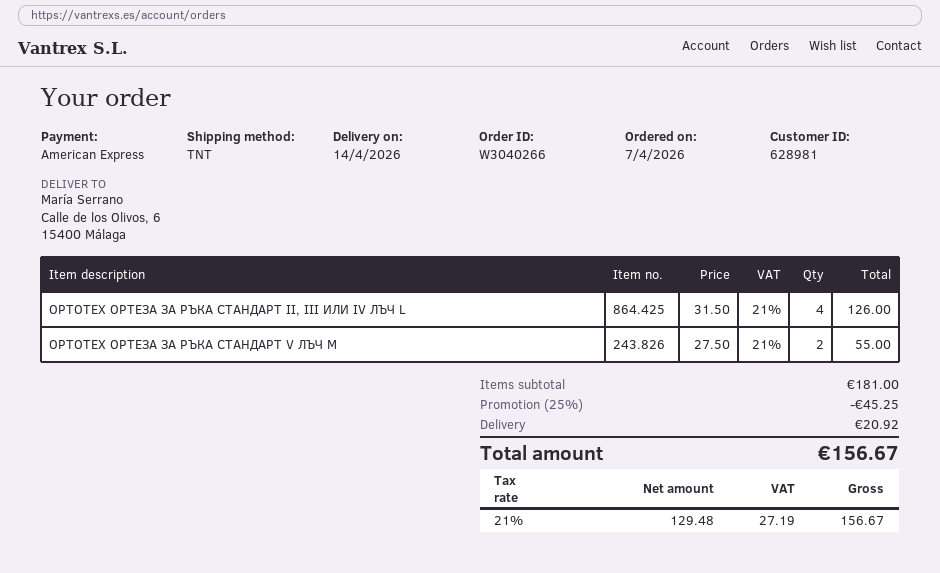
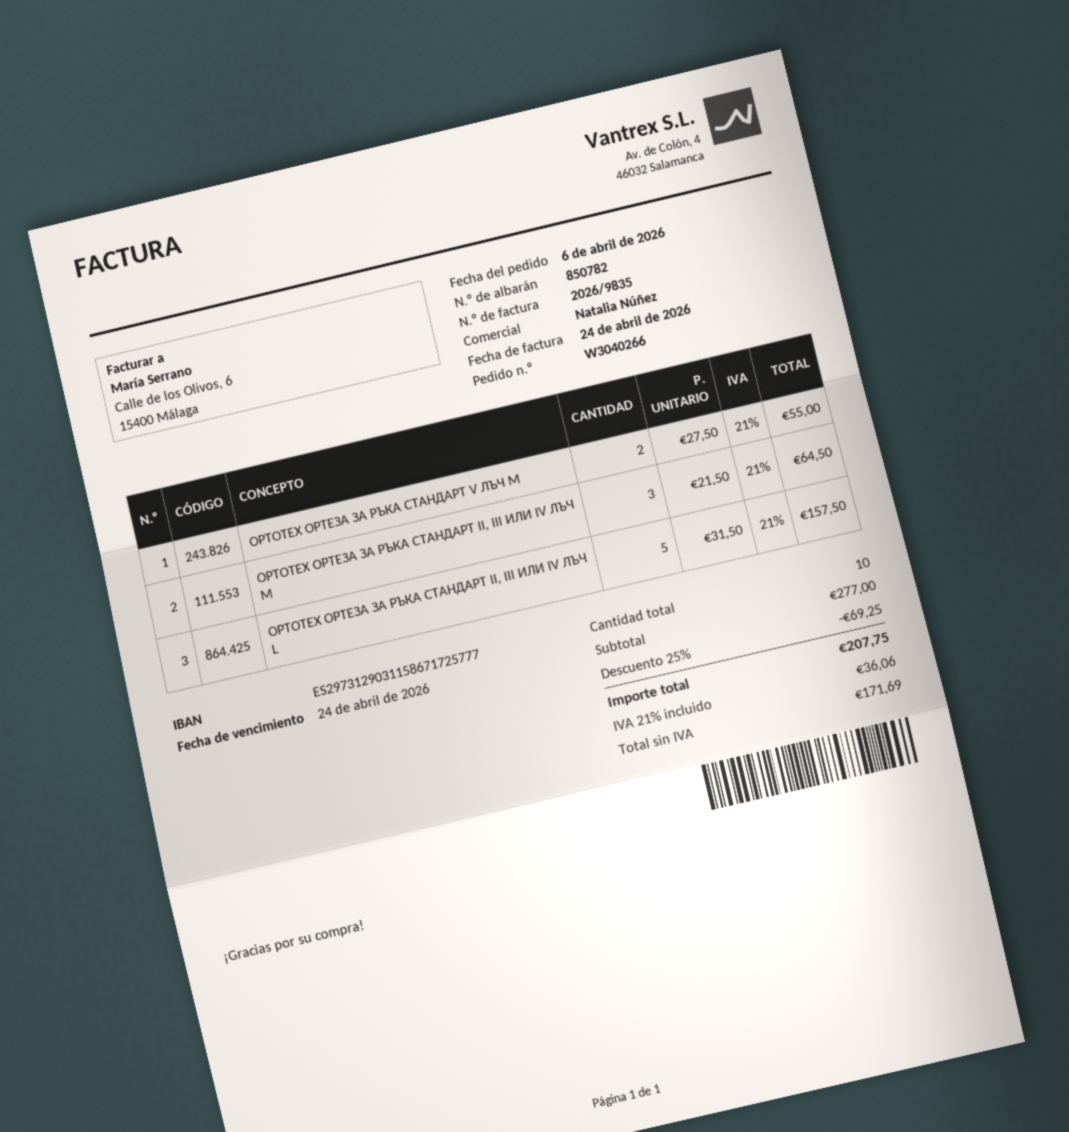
order date: 2026-04-07 -> 2026-04-06
ОРТОТЕХ ОРТЕЗА ЗА РЪКА СТАНДАРТ II, III ИЛИ IV ЛЪЧ L: 4 x 31.50 = 126.00 -> 5 x 31.50 = 157.50
ОРТОТЕХ ОРТЕЗА ЗА РЪКА СТАНДАРТ II, III ИЛИ IV ЛЪЧ M: none -> 3 x 21.50 = 64.50
subtotal: 181.00 -> 277.00
discount: 25% = 45.25 -> 25% = 69.25
shipping: 20.92 -> none
net: 129.48 -> 171.69
tax: 21% = 27.19 -> 21% = 36.06
total: 156.67 -> 207.75

